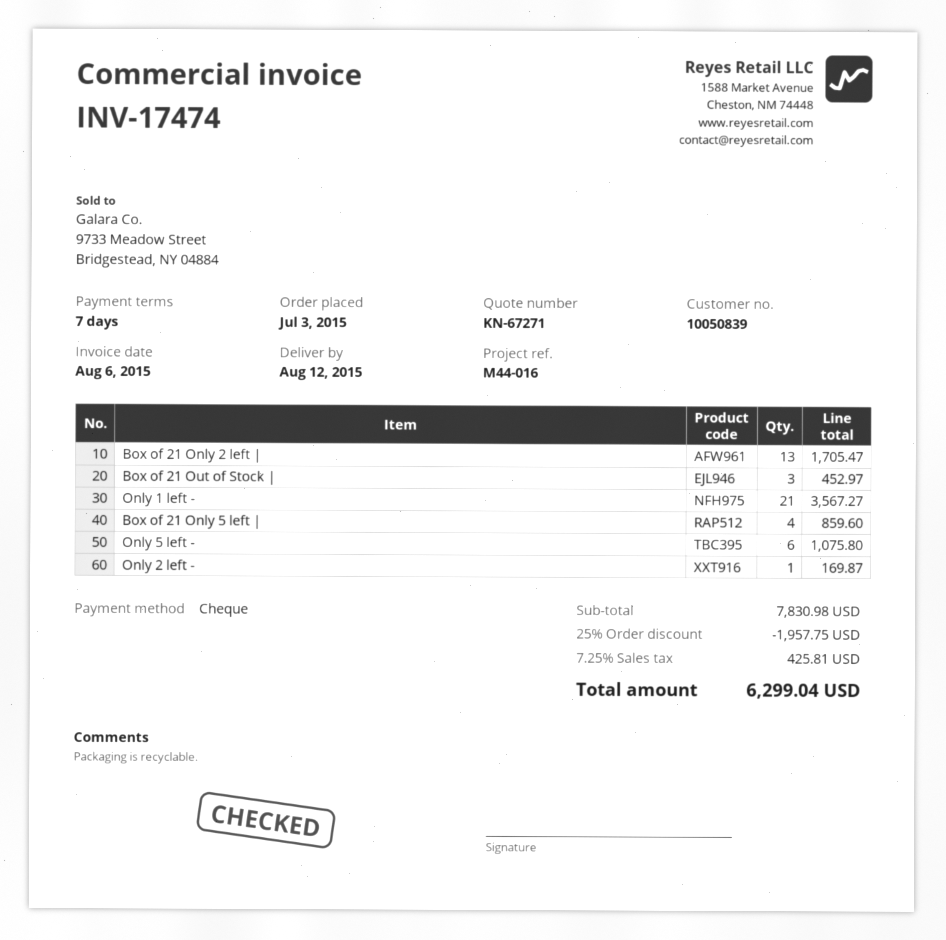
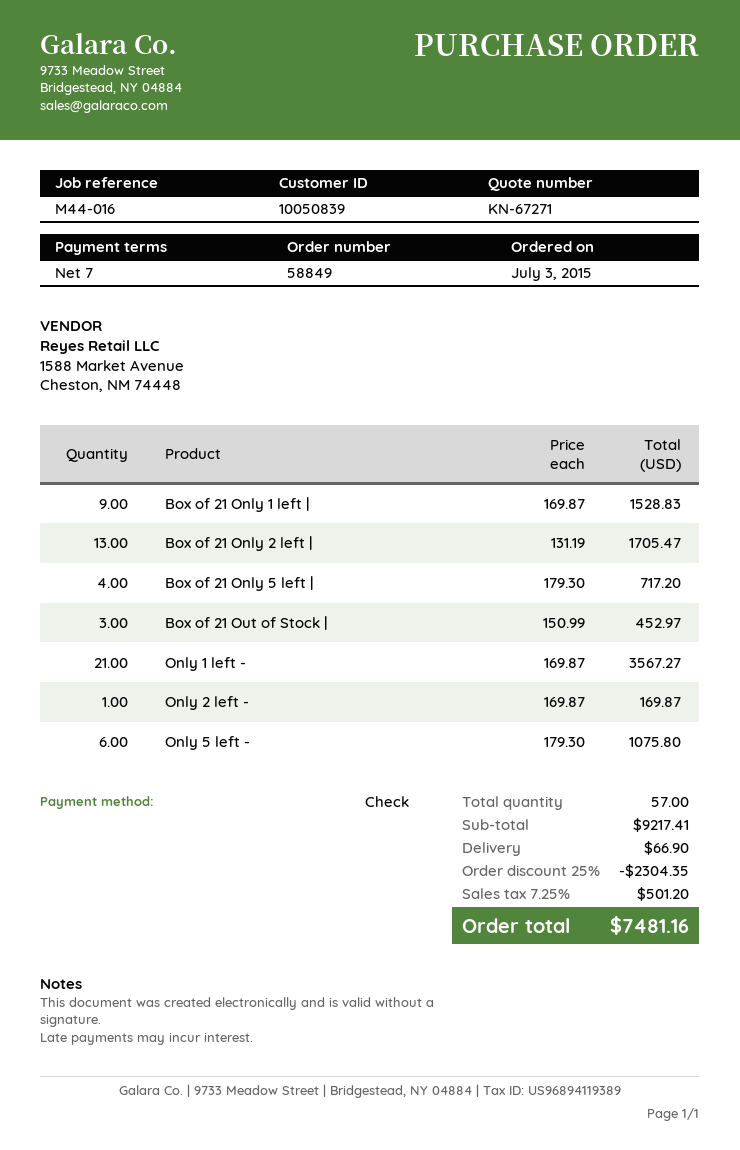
Box of 21 Only 5 left |: 4 for 859.60 -> 4 for 717.20
Box of 21 Only 1 left |: none -> 9 for 1528.83
subtotal: 7830.98 -> 9217.41
discount: 25% = 1957.75 -> 25% = 2304.35
shipping: none -> 66.90
tax: 7.25% = 425.81 -> 7.25% = 501.20
total: 6299.04 -> 7481.16

